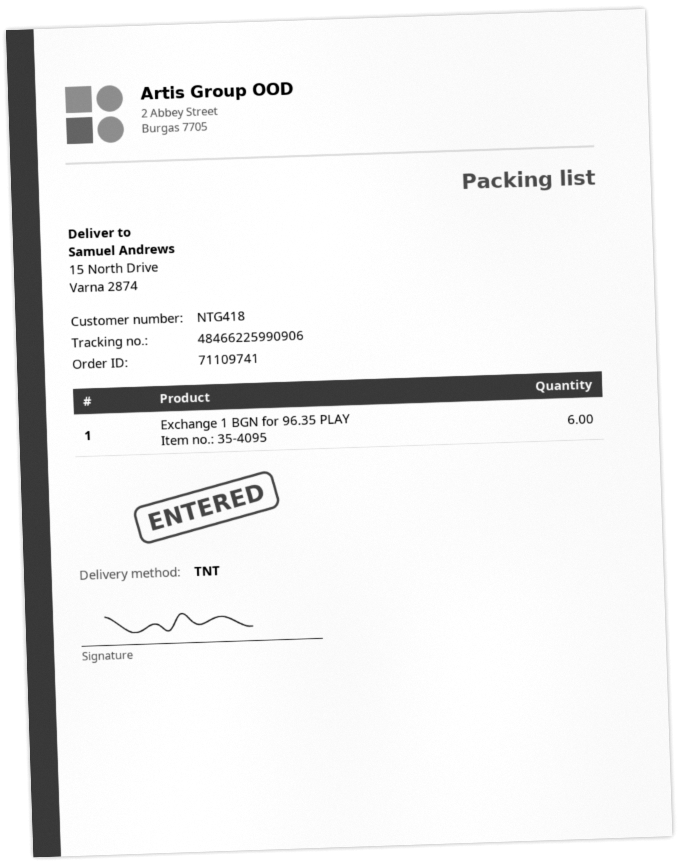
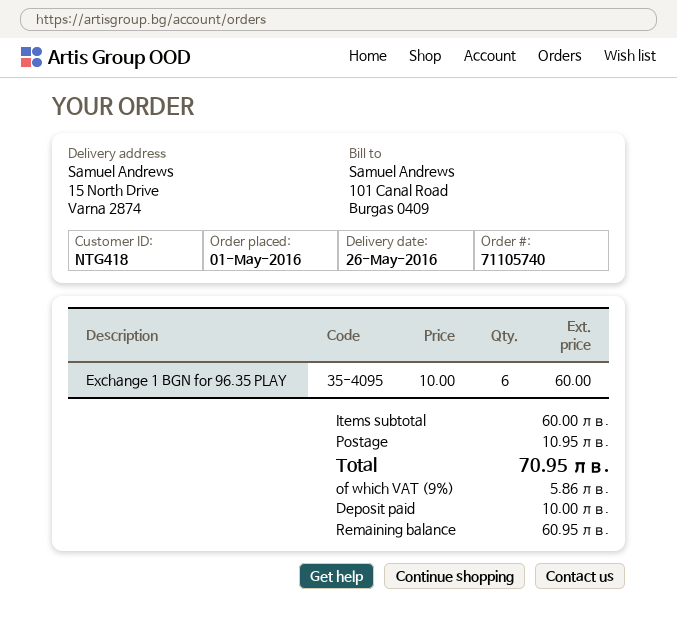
order number: 71109741 -> 71105740

